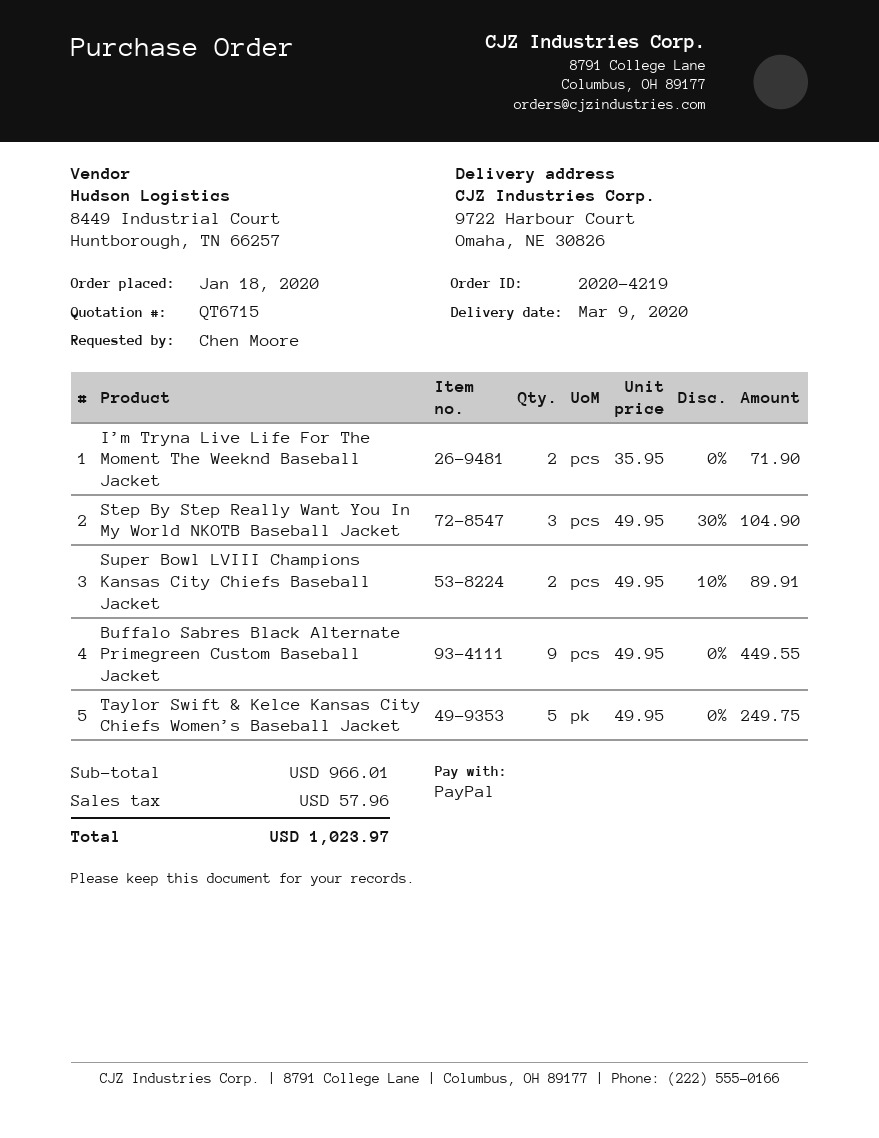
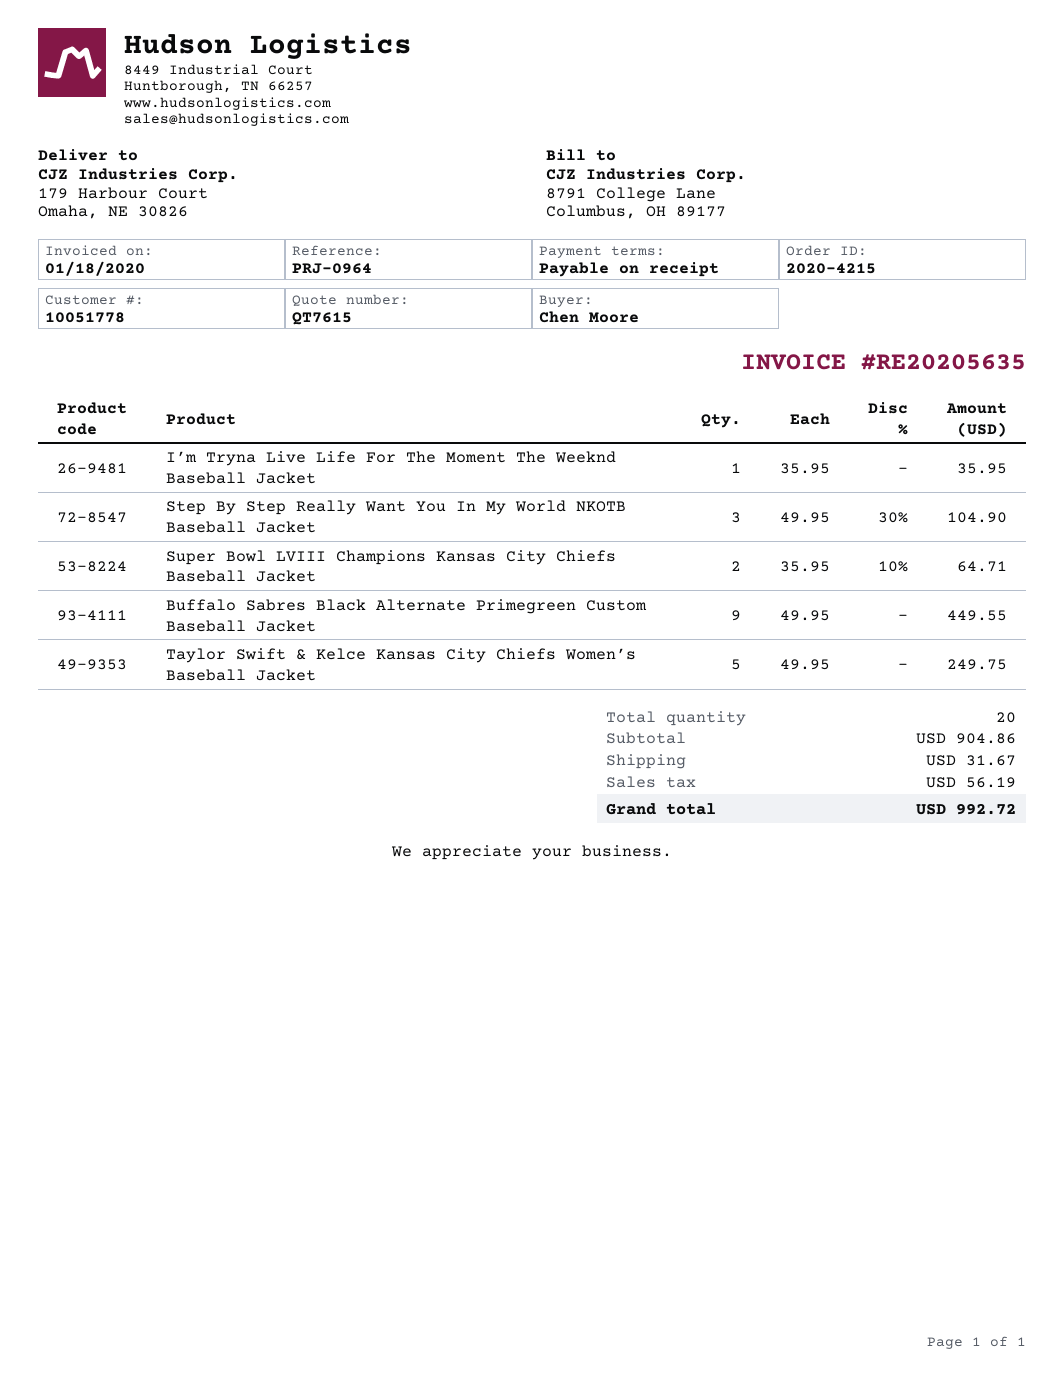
quote number: QT6715 -> QT7615
order number: 2020-4219 -> 2020-4215
ship to: 9722 Harbour Court, Omaha, NE 30826 -> 179 Harbour Court, Omaha, NE 30826
I’m Tryna Live Life For The Moment The Weeknd Baseball Jacket: 2 x 35.95 = 71.90 -> 1 x 35.95 = 35.95
Super Bowl LVIII Champions Kansas City Chiefs Baseball Jacket: 2 x 49.95 - 10% = 89.91 -> 2 x 35.95 - 10% = 64.71
subtotal: 966.01 -> 904.86
shipping: none -> 31.67
tax: 57.96 -> 56.19
total: 1023.97 -> 992.72

